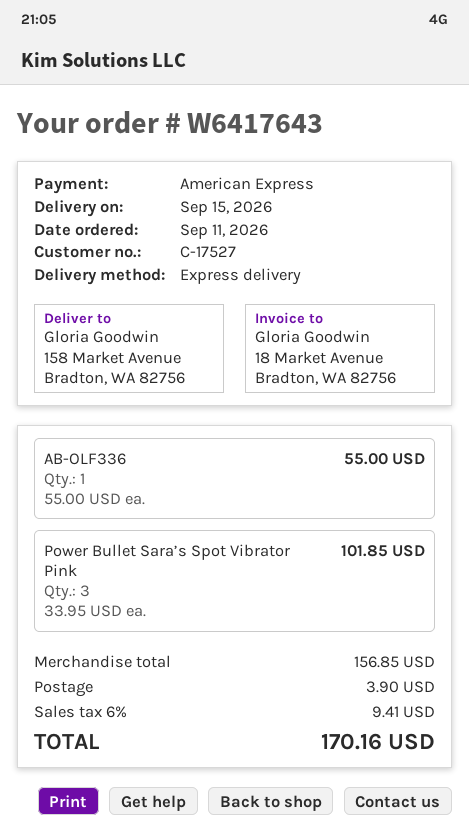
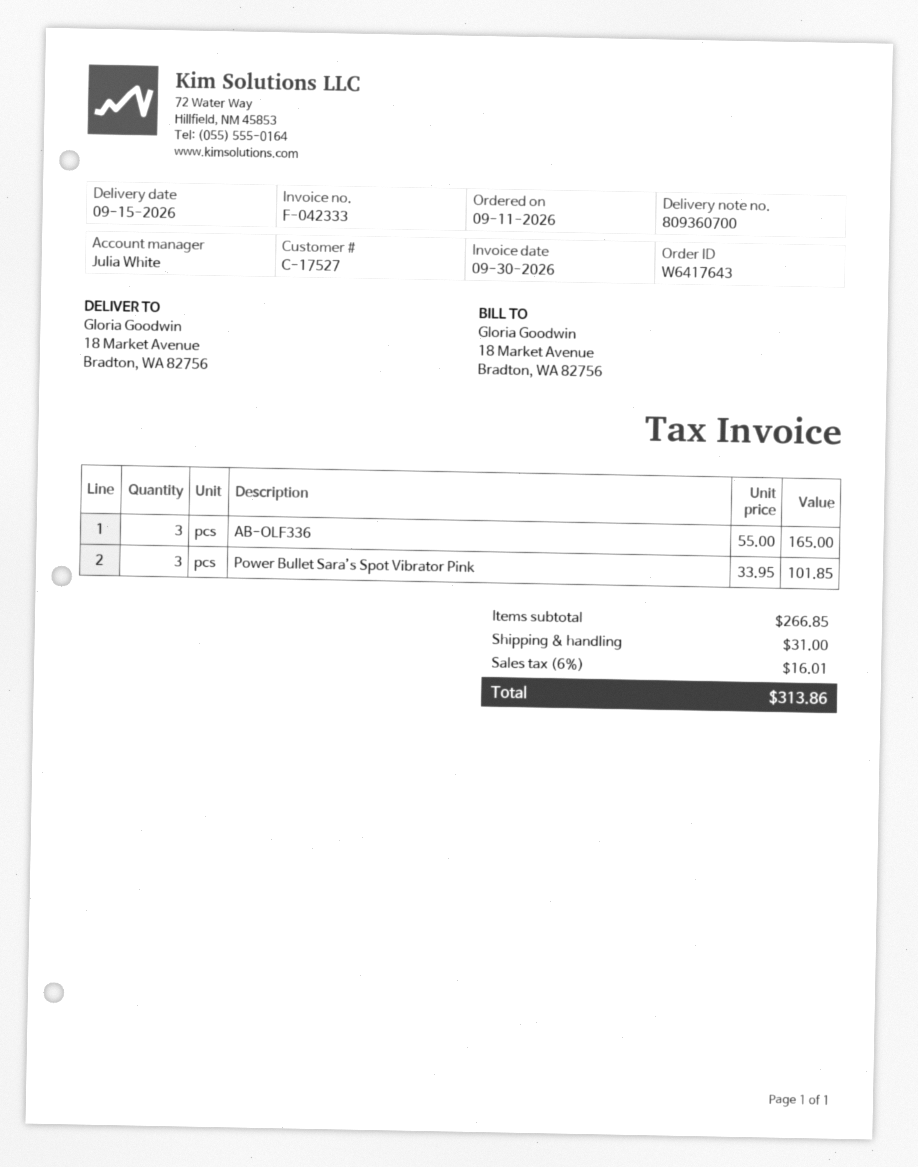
ship to: 158 Market Avenue, Bradton, WA 82756 -> 18 Market Avenue, Bradton, WA 82756
AB-OLF336: 1 x 55.00 = 55.00 -> 3 x 55.00 = 165.00
subtotal: 156.85 -> 266.85
shipping: 3.90 -> 31.00
tax: 6% = 9.41 -> 6% = 16.01
total: 170.16 -> 313.86

